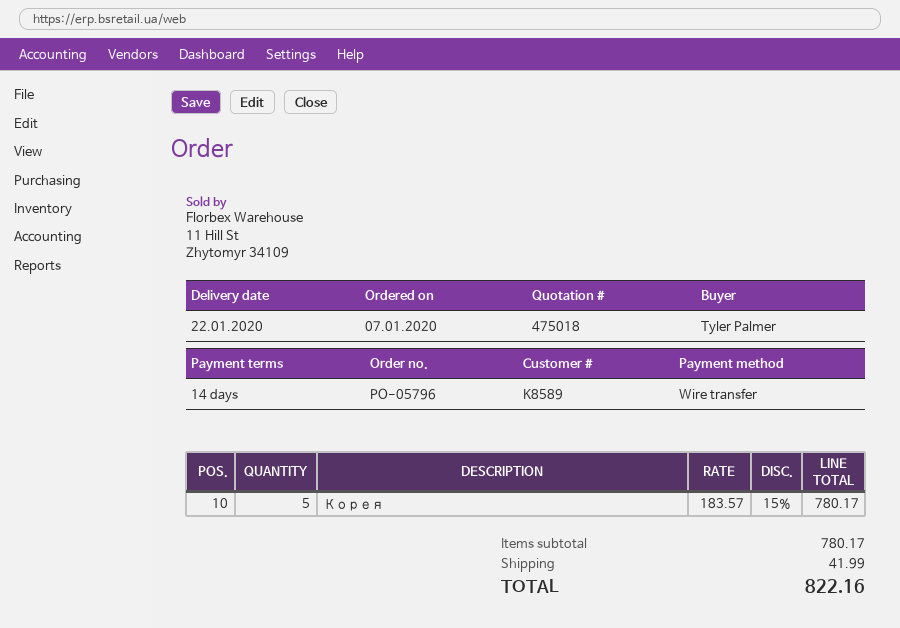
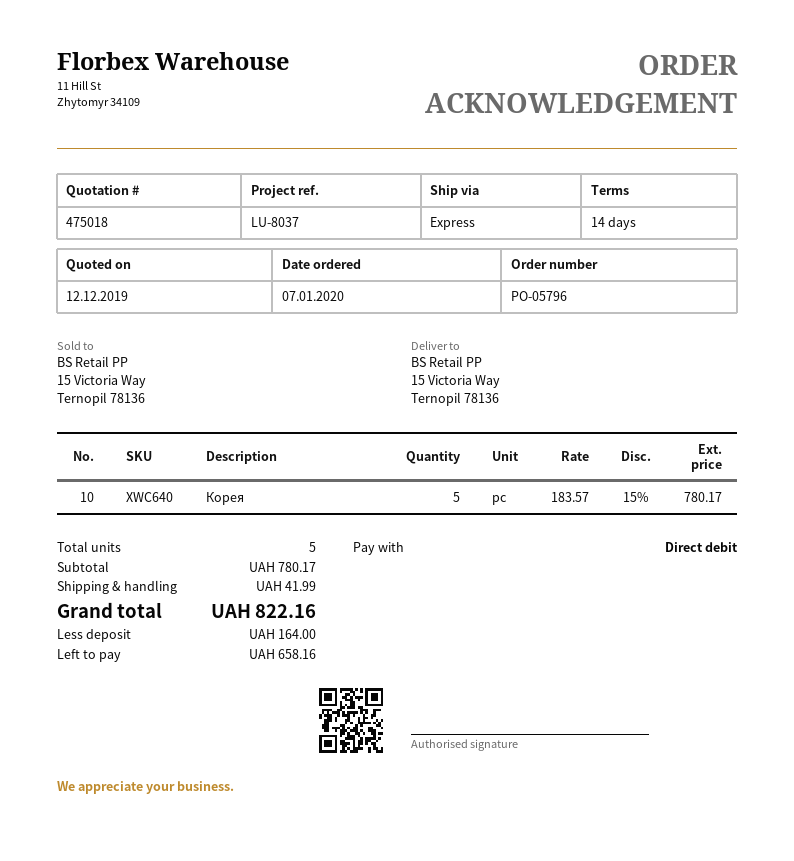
payment method: bank transfer -> direct debit

